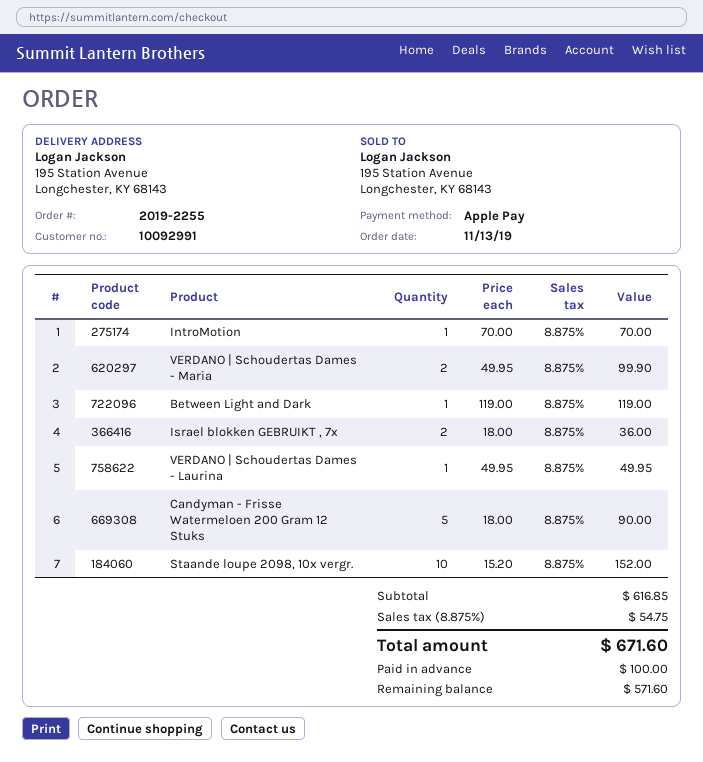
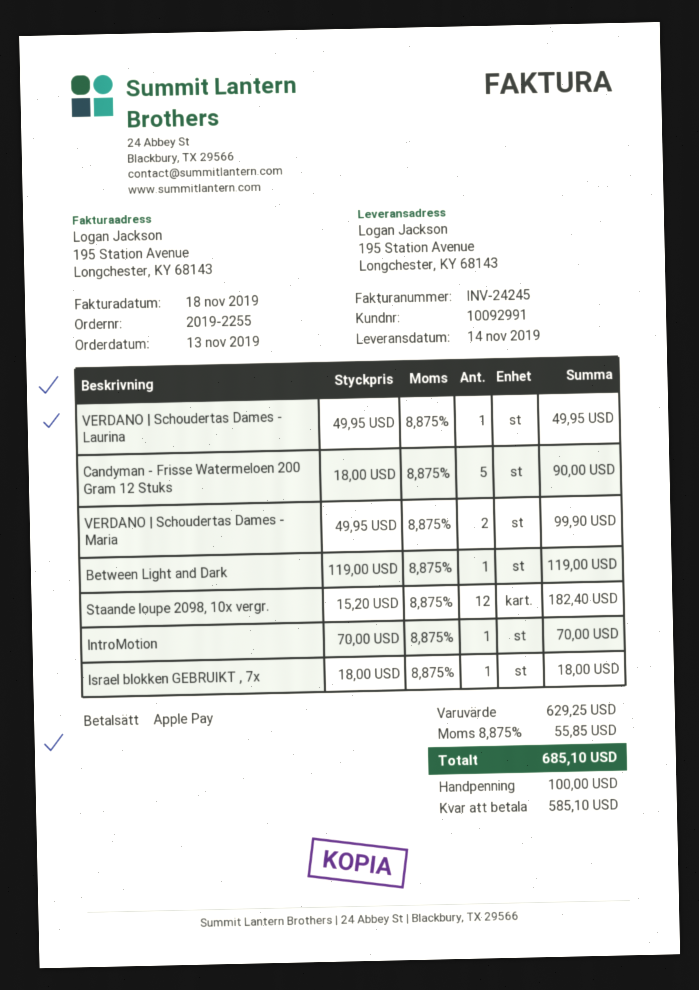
Israel blokken GEBRUIKT , 7x: 2 x 18.00 = 36.00 -> 1 x 18.00 = 18.00
Staande loupe 2098, 10x vergr.: 10 x 15.20 = 152.00 -> 12 x 15.20 = 182.40
subtotal: 616.85 -> 629.25
tax: 8.875% = 54.75 -> 8.875% = 55.85
total: 671.60 -> 685.10
balance: 571.60 -> 585.10

